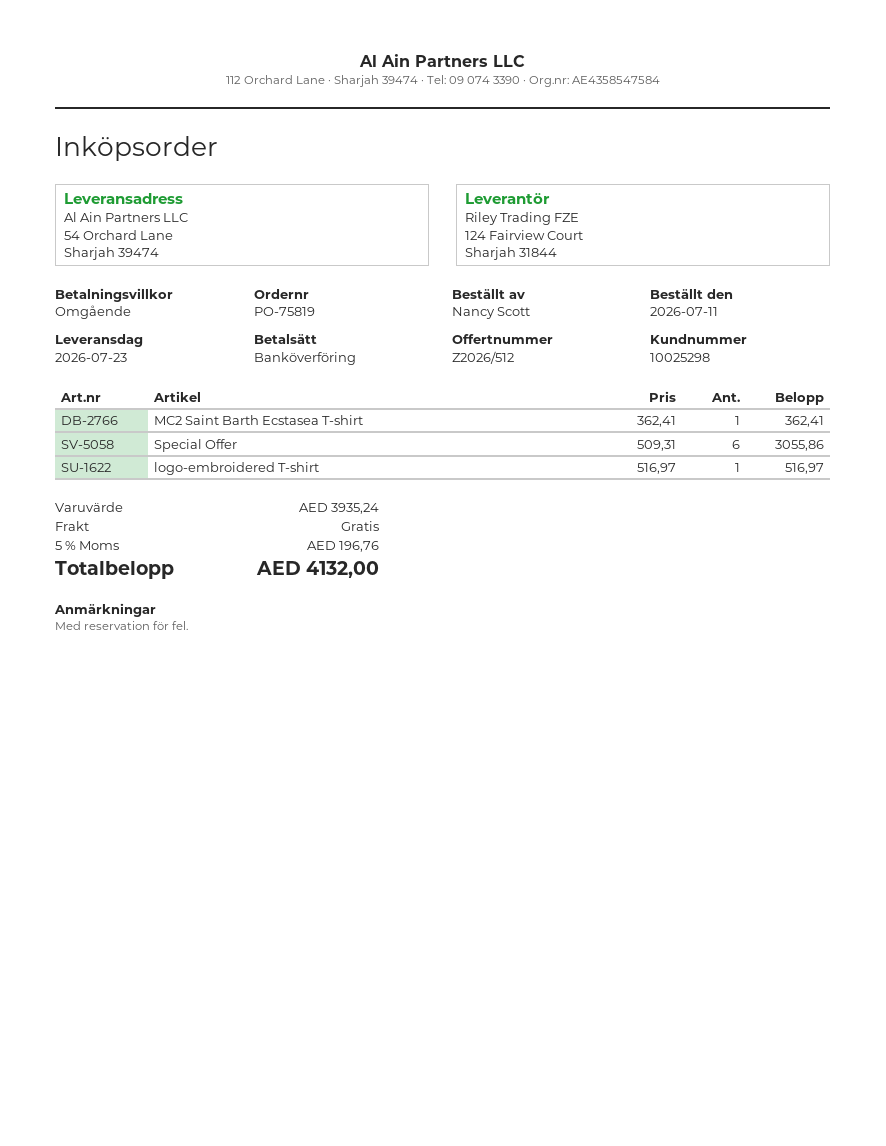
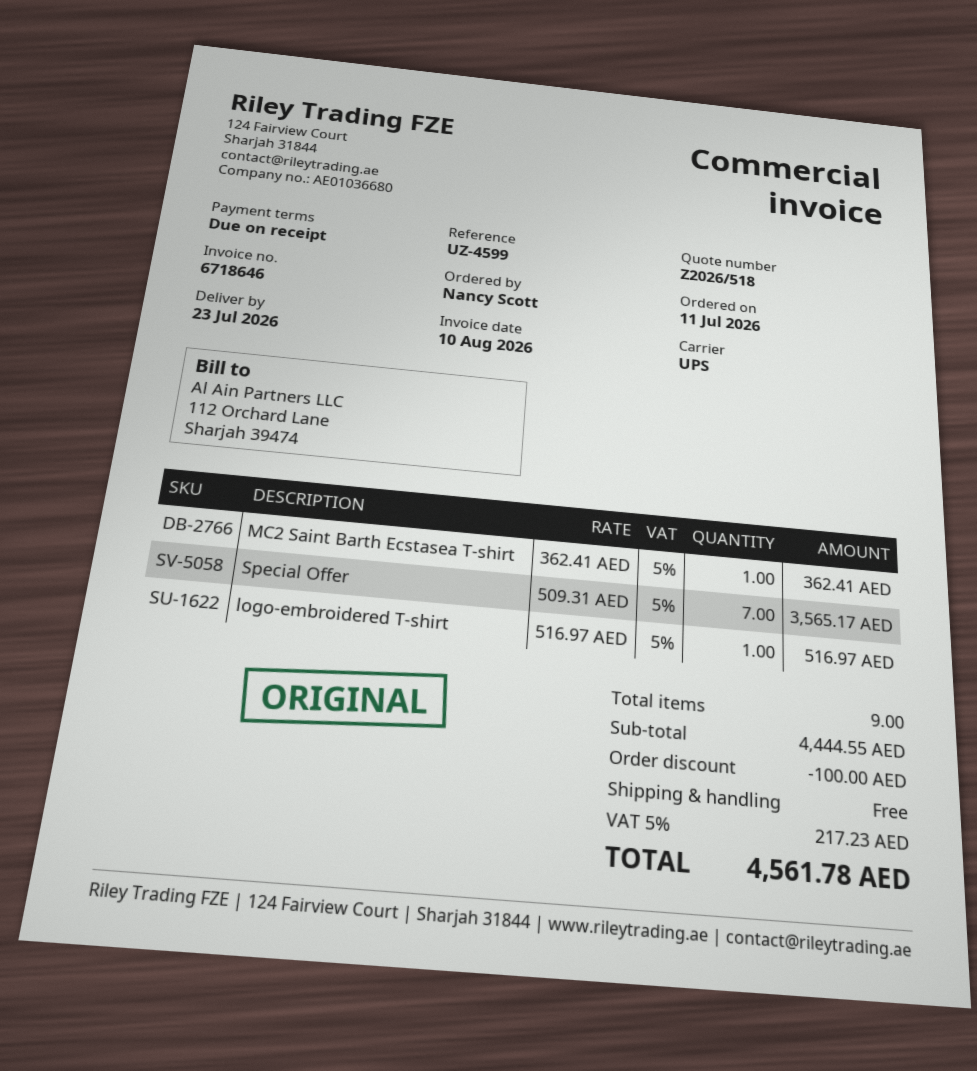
quote number: Z2026/512 -> Z2026/518
Special Offer: 6 x 509.31 = 3055.86 -> 7 x 509.31 = 3565.17
subtotal: 3935.24 -> 4444.55
discount: none -> 100.00
tax: 5% = 196.76 -> 5% = 217.23
total: 4132.00 -> 4561.78

